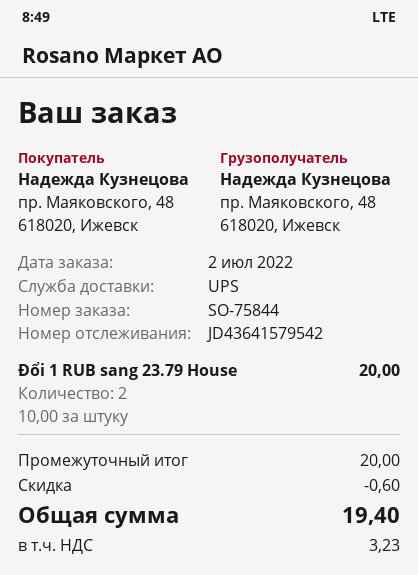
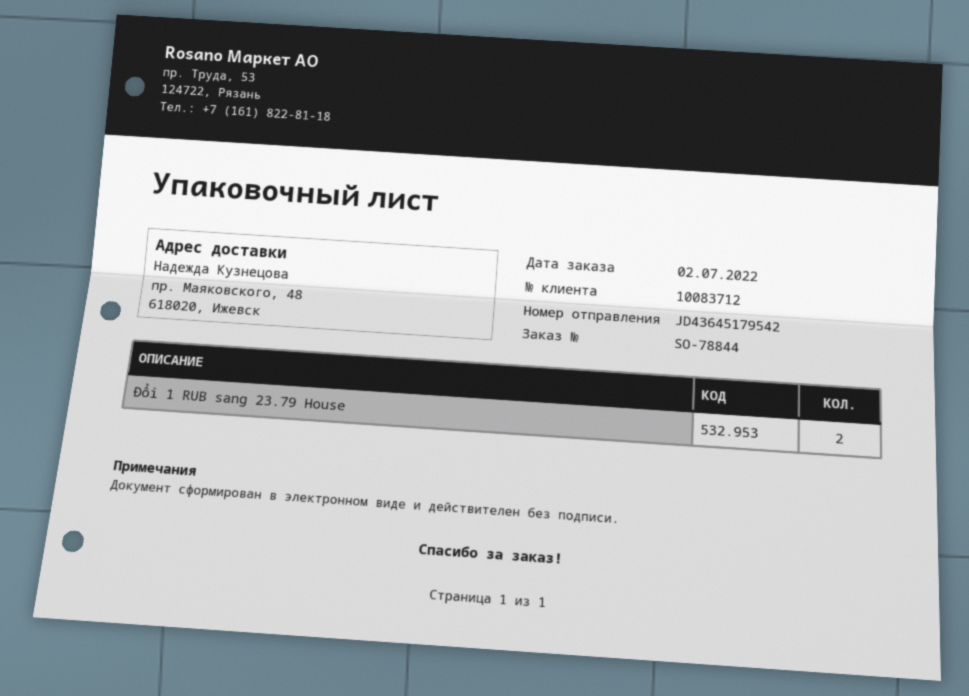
order number: SO-75844 -> SO-78844
tracking number: JD43641579542 -> JD43645179542

